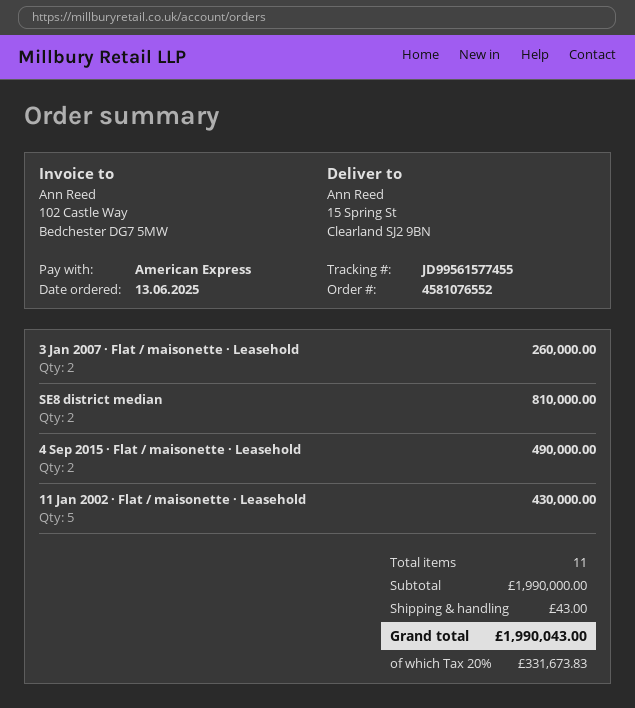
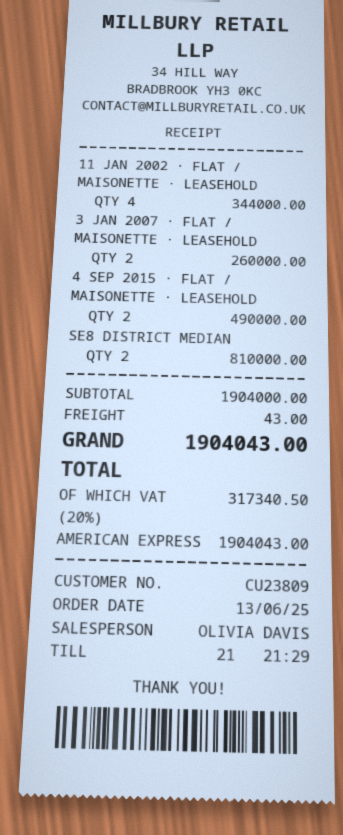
11 Jan 2002 · Flat / maisonette · Leasehold: 5 for 430000.00 -> 4 for 344000.00
subtotal: 1990000.00 -> 1904000.00
tax: 20% = 331673.83 -> 20% = 317340.50
total: 1990043.00 -> 1904043.00

